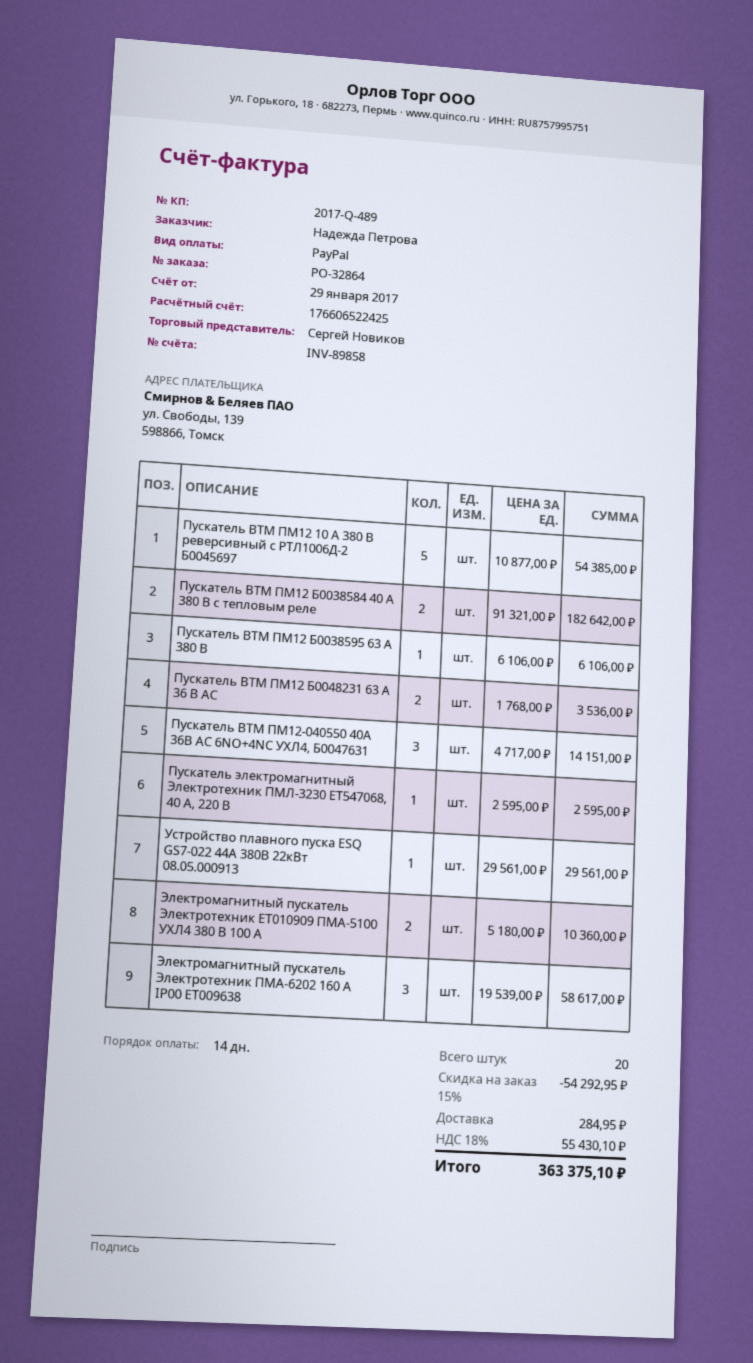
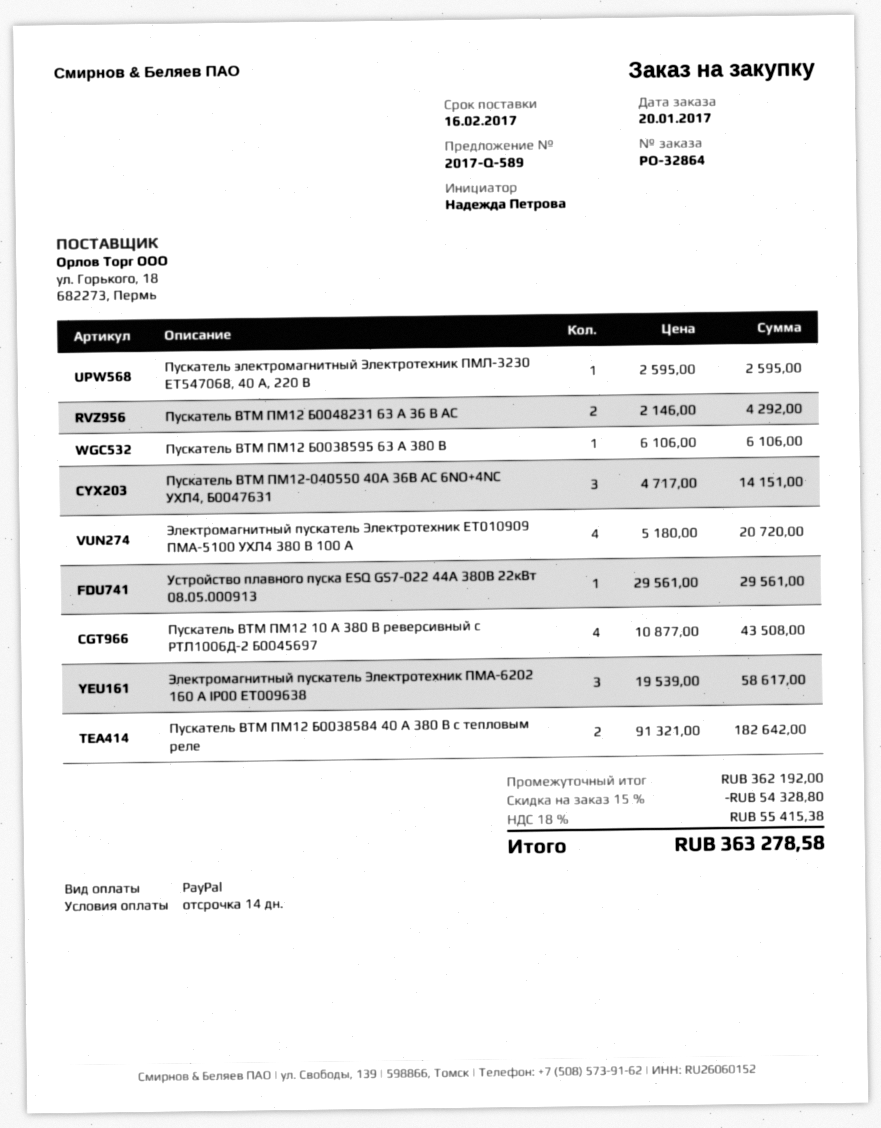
quote number: 2017-Q-489 -> 2017-Q-589
Пускатель ВТМ ПМ12 10 А 380 В реверсивный с РТЛ1006Д-2 Б0045697: 5 x 10877.00 = 54385.00 -> 4 x 10877.00 = 43508.00
Пускатель ВТМ ПМ12 Б0048231 63 А 36 В AC: 2 x 1768.00 = 3536.00 -> 2 x 2146.00 = 4292.00
Электромагнитный пускатель Электротехник ET010909 ПМА-5100 УХЛ4 380 В 100 А: 2 x 5180.00 = 10360.00 -> 4 x 5180.00 = 20720.00
discount: 15% = 54292.95 -> 15% = 54328.80
shipping: 284.95 -> none
tax: 18% = 55430.10 -> 18% = 55415.38
total: 363375.10 -> 363278.58

